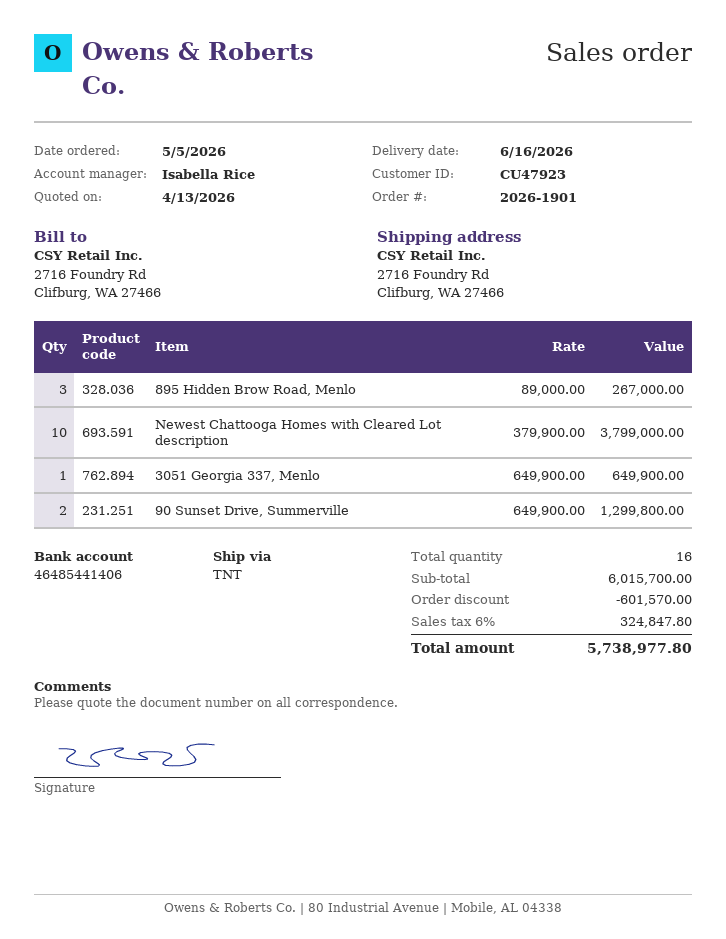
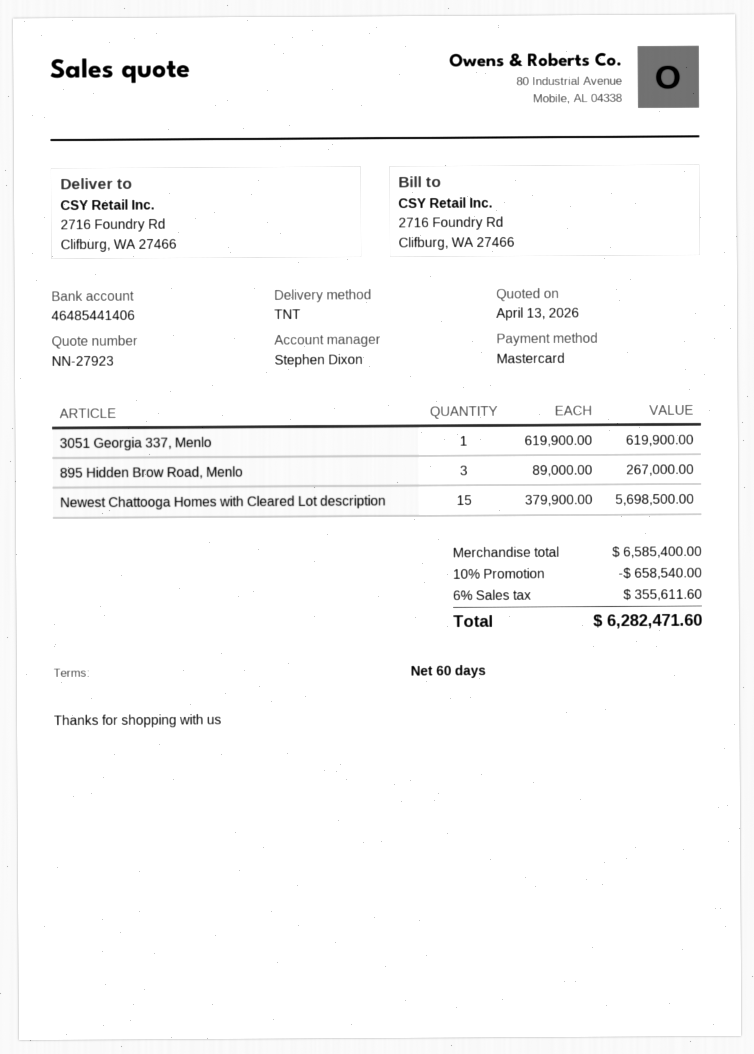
sales rep: Isabella Rice -> Stephen Dixon
Newest Chattooga Homes with Cleared Lot description: 10 x 379900.00 = 3799000.00 -> 15 x 379900.00 = 5698500.00
3051 Georgia 337, Menlo: 1 x 649900.00 = 649900.00 -> 1 x 619900.00 = 619900.00
90 Sunset Drive, Summerville: 2 x 649900.00 = 1299800.00 -> none
subtotal: 6015700.00 -> 6585400.00
discount: 601570.00 -> 658540.00
tax: 6% = 324847.80 -> 6% = 355611.60
total: 5738977.80 -> 6282471.60

